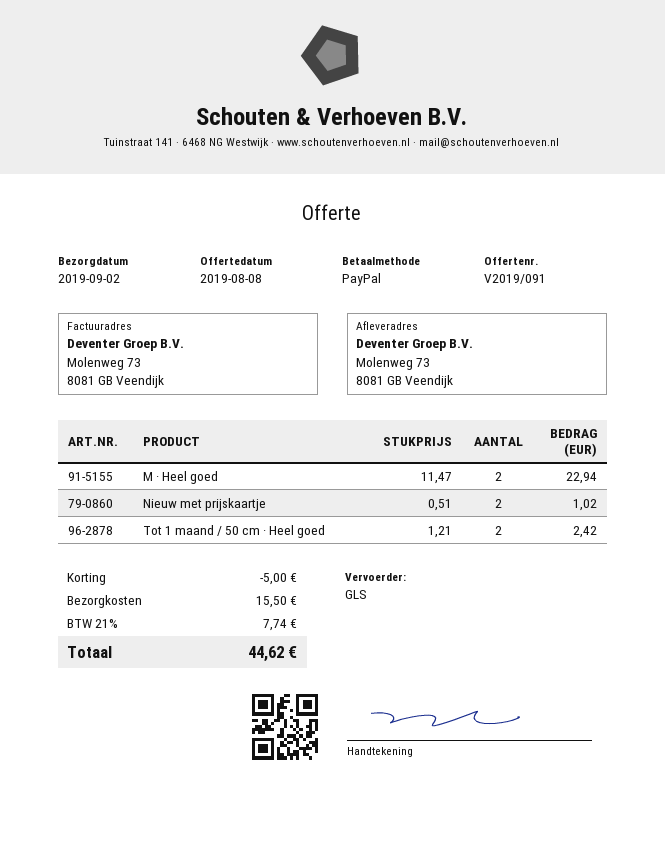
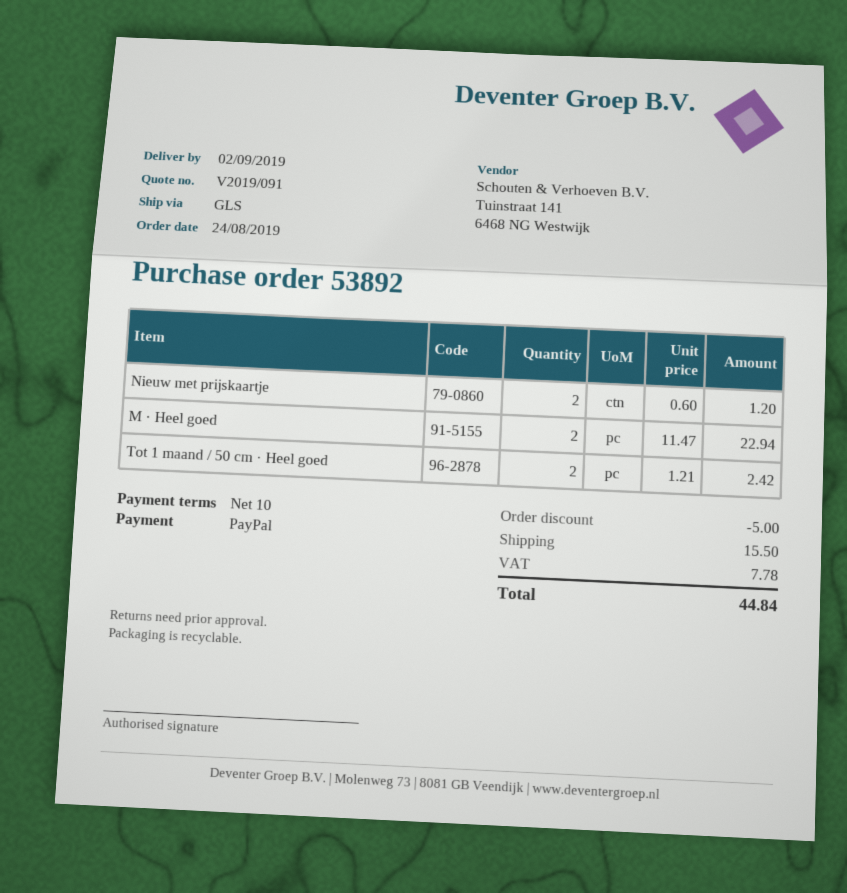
Nieuw met prijskaartje: 2 x 0.51 = 1.02 -> 2 x 0.60 = 1.20
tax: 7.74 -> 7.78
total: 44.62 -> 44.84

